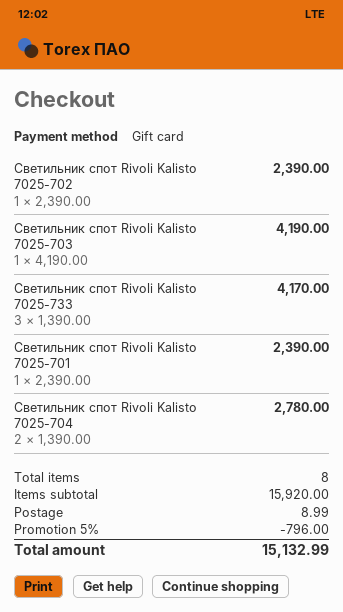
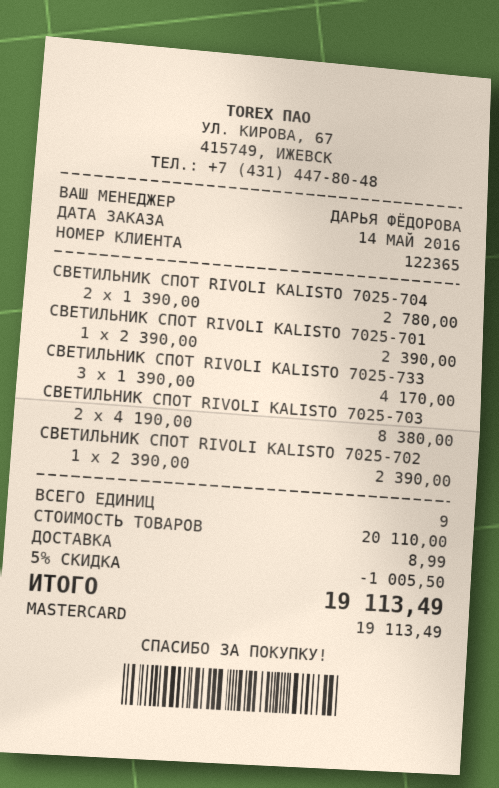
payment method: gift card -> Mastercard
Светильник спот Rivoli Kalisto 7025-703: 1 x 4190.00 = 4190.00 -> 2 x 4190.00 = 8380.00
total quantity: 8 -> 9
subtotal: 15920.00 -> 20110.00
discount: 5% = 796.00 -> 5% = 1005.50
total: 15132.99 -> 19113.49

